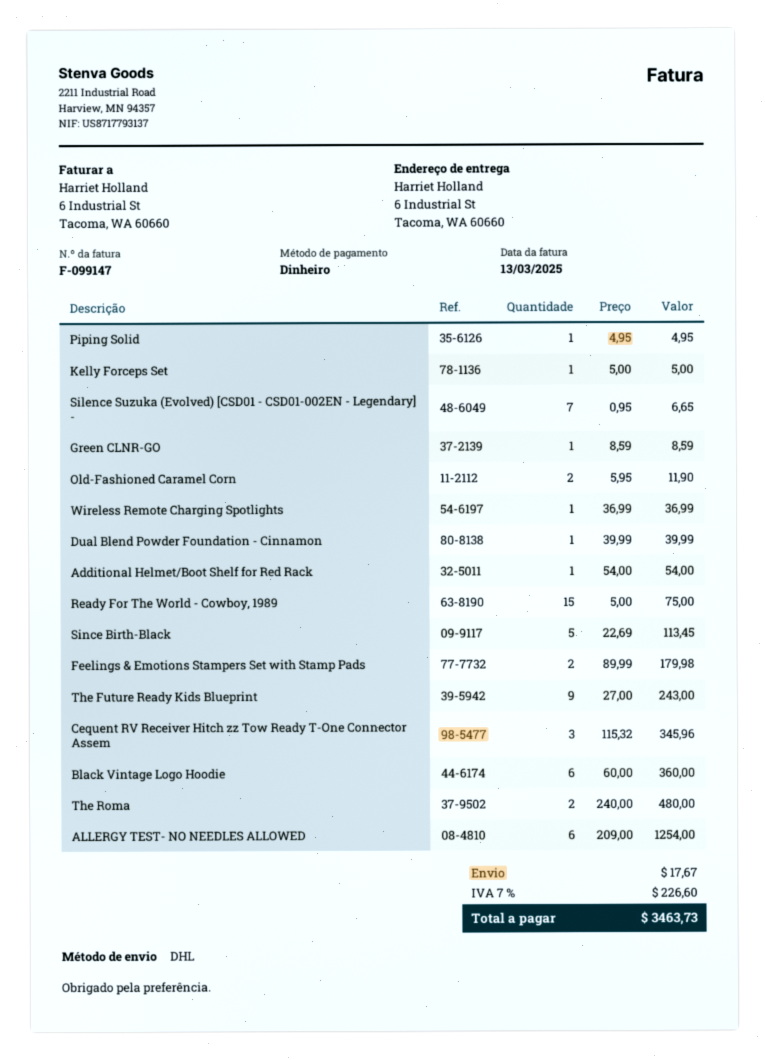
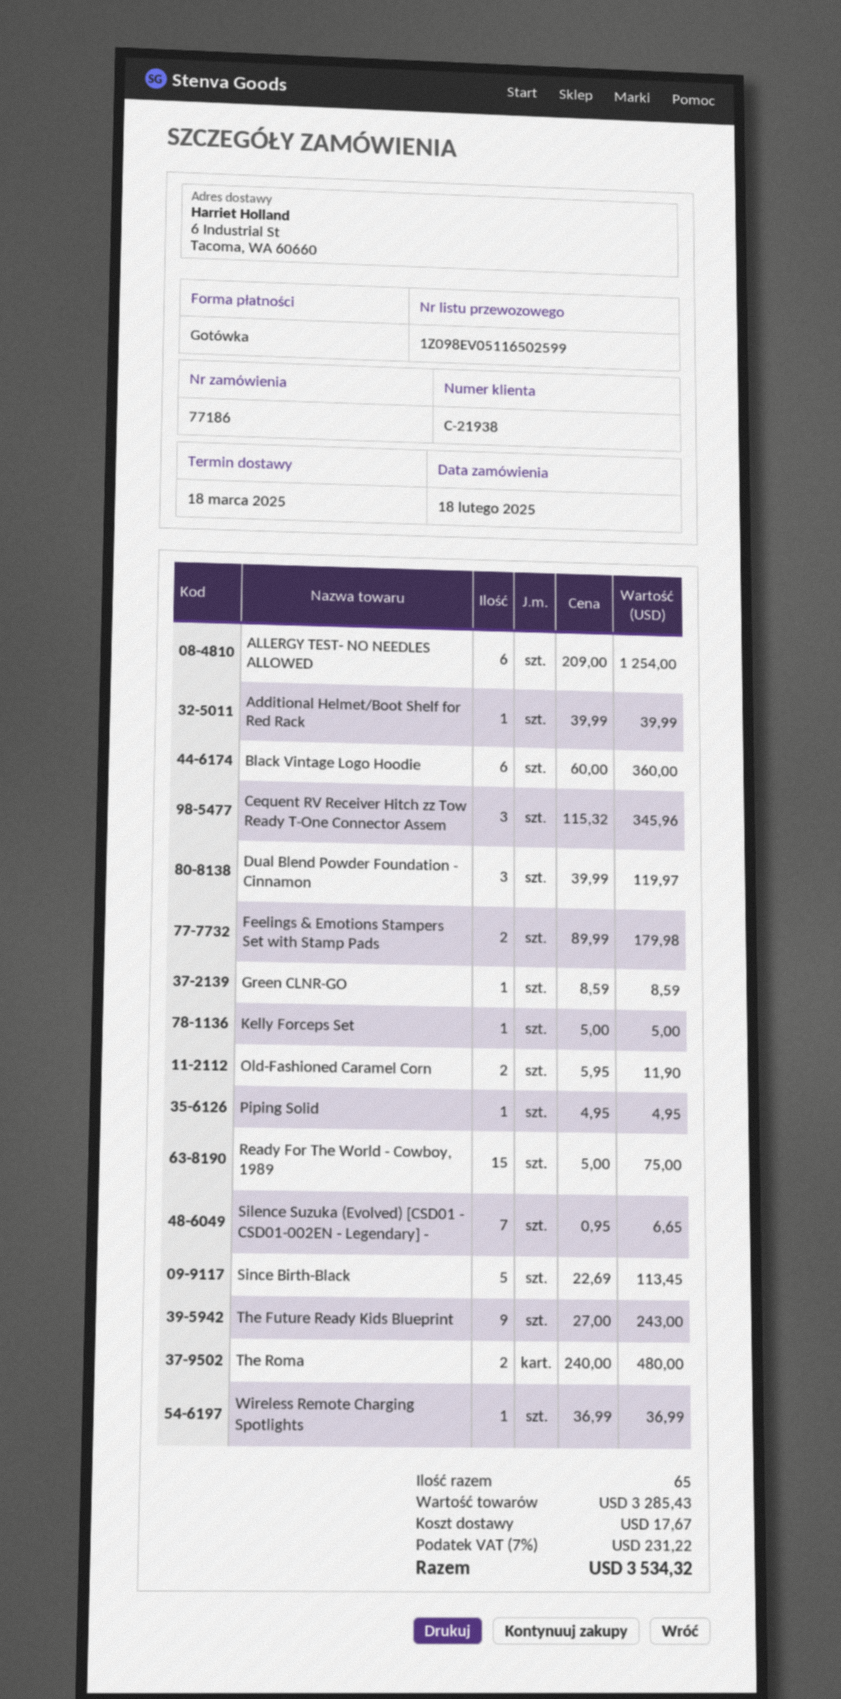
Dual Blend Powder Foundation - Cinnamon: 1 x 39.99 = 39.99 -> 3 x 39.99 = 119.97
Additional Helmet/Boot Shelf for Red Rack: 1 x 54.00 = 54.00 -> 1 x 39.99 = 39.99
tax: 7% = 226.60 -> 7% = 231.22
total: 3463.73 -> 3534.32

